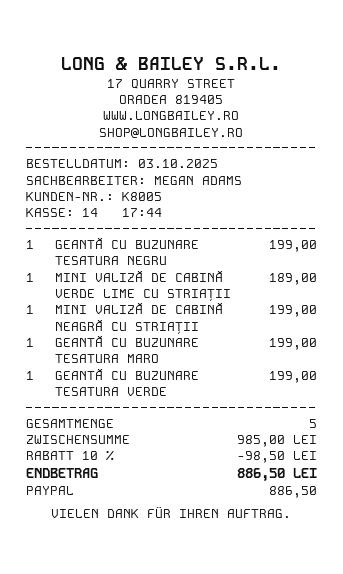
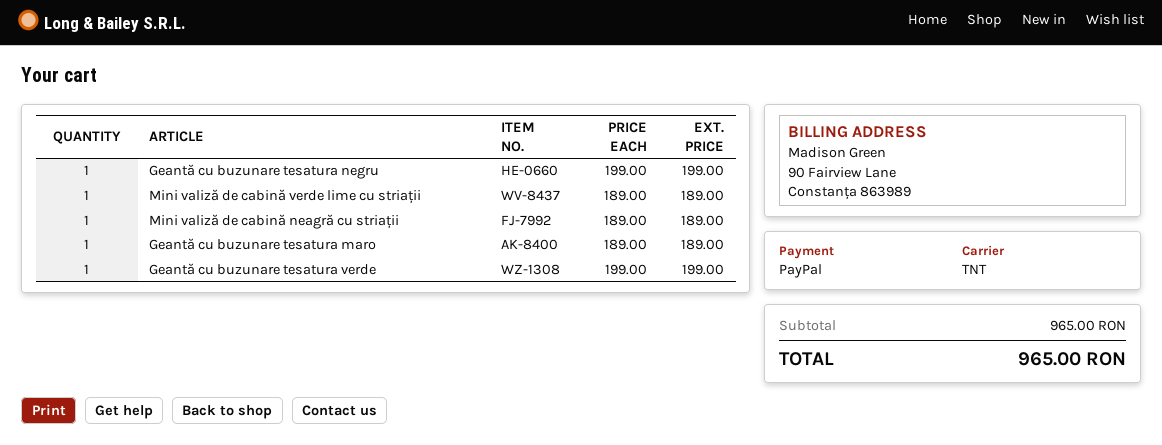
MINI VALIZĂ DE CABINĂ NEAGRĂ CU STRIAȚII: 1 x 199.00 = 199.00 -> 1 x 189.00 = 189.00
GEANTĂ CU BUZUNARE TESATURA MARO: 1 x 199.00 = 199.00 -> 1 x 189.00 = 189.00
subtotal: 985.00 -> 965.00
discount: 10% = 98.50 -> none
total: 886.50 -> 965.00

